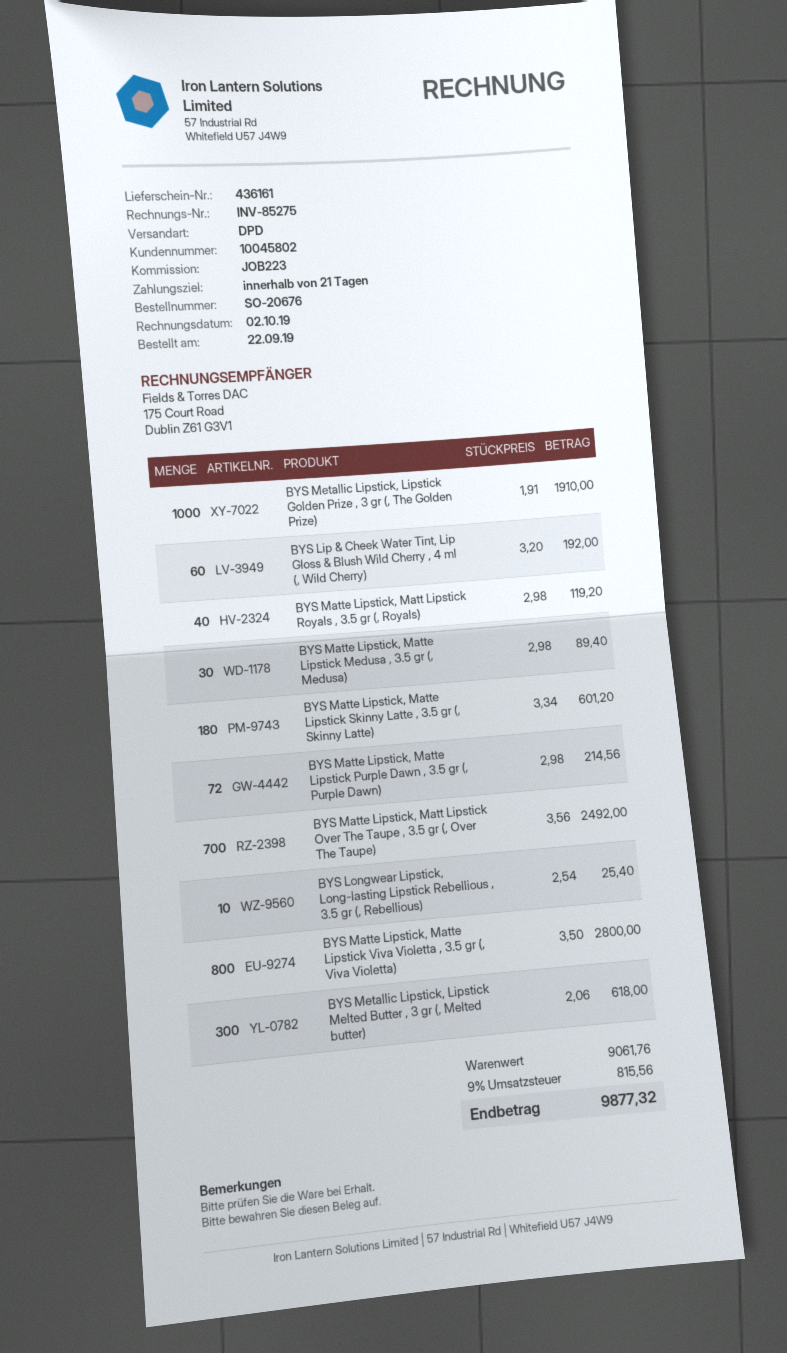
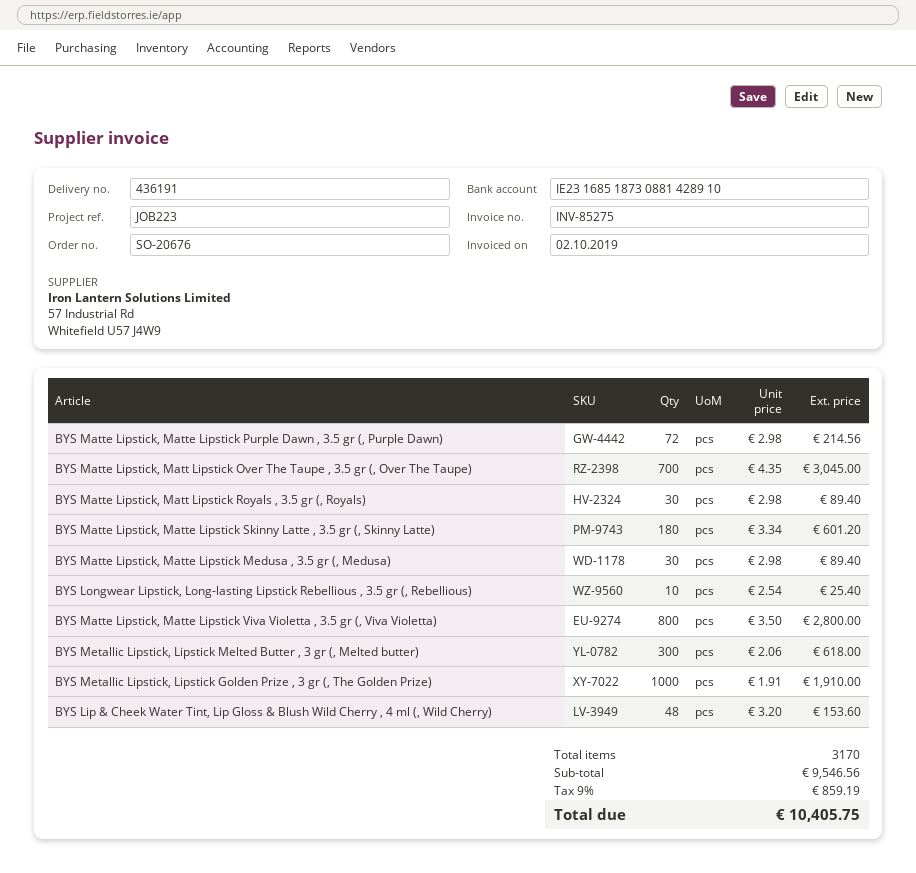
delivery note number: 436161 -> 436191
BYS Lip & Cheek Water Tint, Lip Gloss & Blush Wild Cherry , 4 ml (, Wild Cherry): 60 x 3.20 = 192.00 -> 48 x 3.20 = 153.60
BYS Matte Lipstick, Matt Lipstick Royals , 3.5 gr (, Royals): 40 x 2.98 = 119.20 -> 30 x 2.98 = 89.40
BYS Matte Lipstick, Matt Lipstick Over The Taupe , 3.5 gr (, Over The Taupe): 700 x 3.56 = 2492.00 -> 700 x 4.35 = 3045.00
subtotal: 9061.76 -> 9546.56
tax: 9% = 815.56 -> 9% = 859.19
total: 9877.32 -> 10405.75

